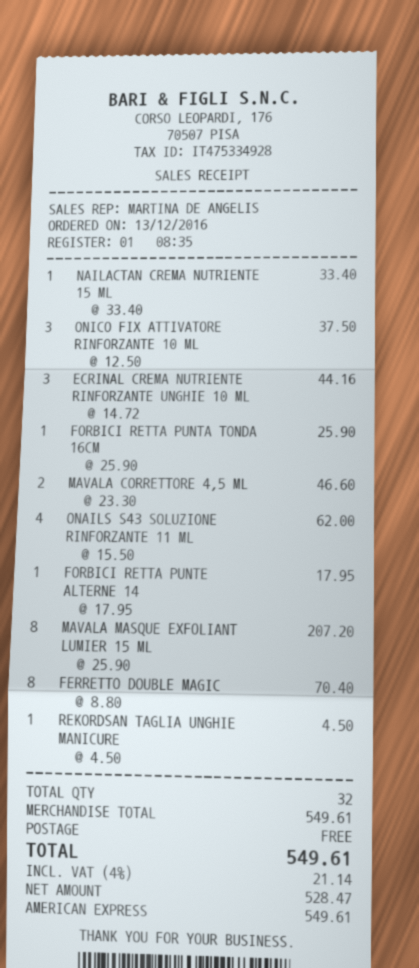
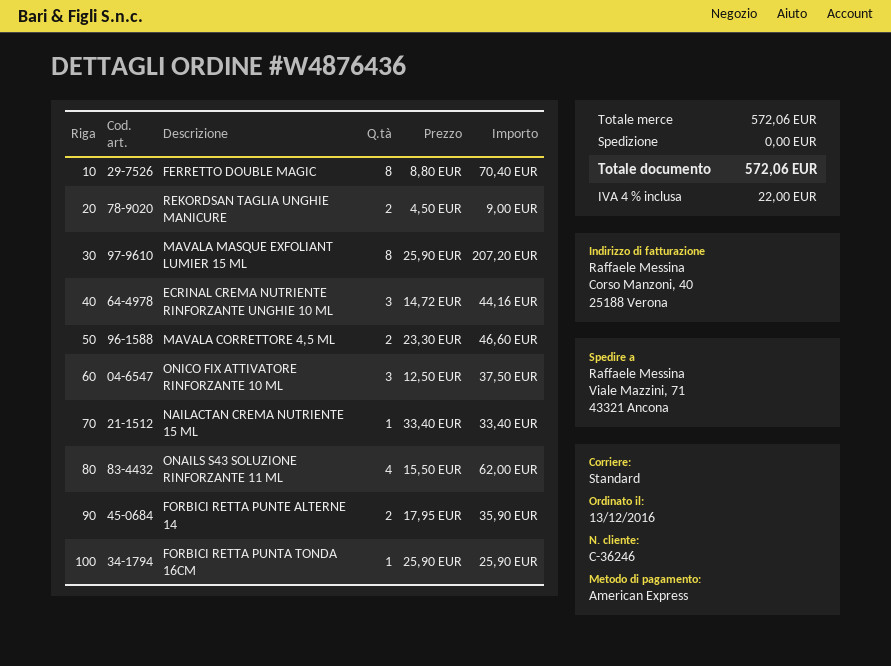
FORBICI RETTA PUNTE ALTERNE 14: 1 x 17.95 = 17.95 -> 2 x 17.95 = 35.90
REKORDSAN TAGLIA UNGHIE MANICURE: 1 x 4.50 = 4.50 -> 2 x 4.50 = 9.00
subtotal: 549.61 -> 572.06
tax: 4% = 21.14 -> 4% = 22.00
total: 549.61 -> 572.06

